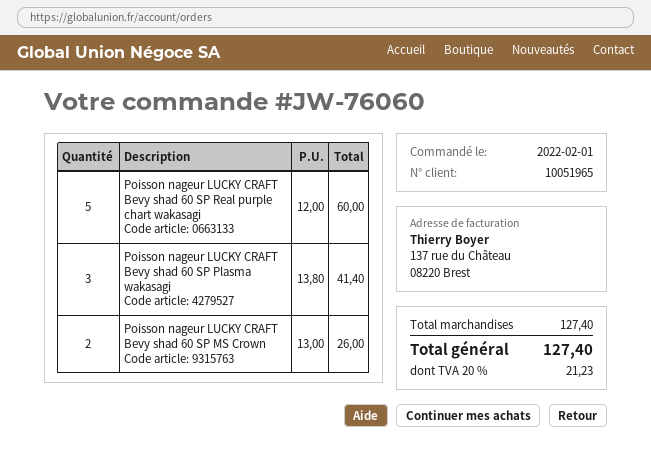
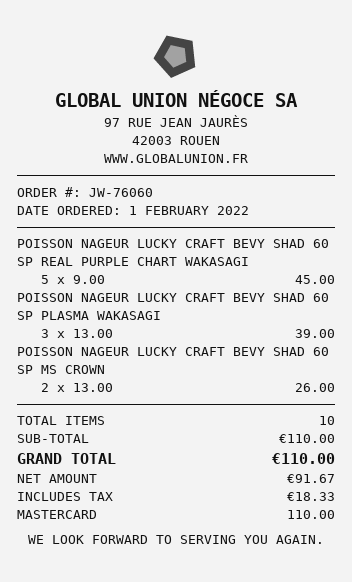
Poisson nageur LUCKY CRAFT Bevy shad 60 SP Real purple chart wakasagi: 5 x 12.00 = 60.00 -> 5 x 9.00 = 45.00
Poisson nageur LUCKY CRAFT Bevy shad 60 SP Plasma wakasagi: 3 x 13.80 = 41.40 -> 3 x 13.00 = 39.00
subtotal: 127.40 -> 110.00
tax: 21.23 -> 18.33
total: 127.40 -> 110.00

